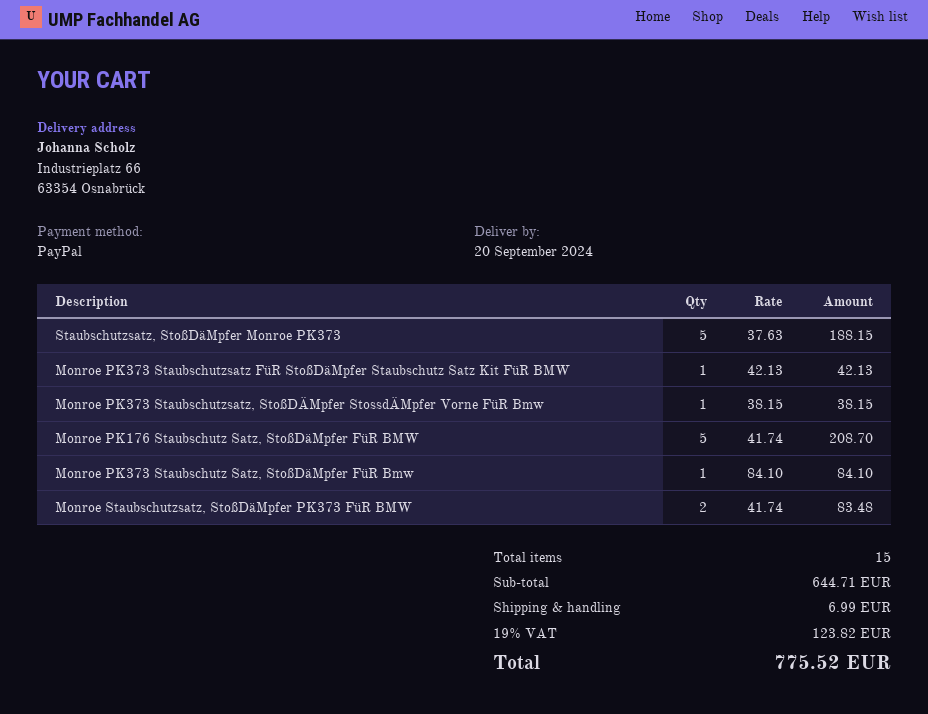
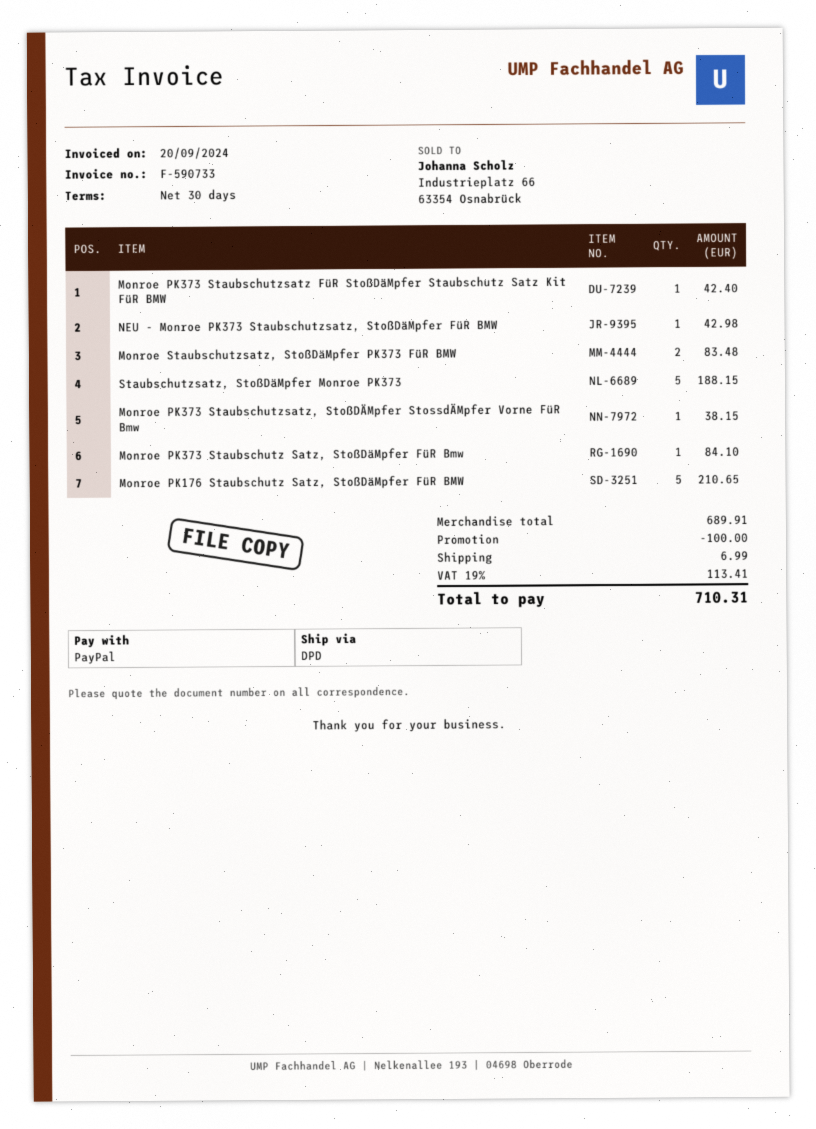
Monroe PK373 Staubschutzsatz FüR StoßDäMpfer Staubschutz Satz Kit FüR BMW: 1 for 42.13 -> 1 for 42.40
Monroe PK176 Staubschutz Satz, StoßDäMpfer FüR BMW: 5 for 208.70 -> 5 for 210.65
NEU - Monroe PK373 Staubschutzsatz, StoßDäMpfer FüR BMW: none -> 1 for 42.98
subtotal: 644.71 -> 689.91
discount: none -> 100.00
tax: 19% = 123.82 -> 19% = 113.41
total: 775.52 -> 710.31

